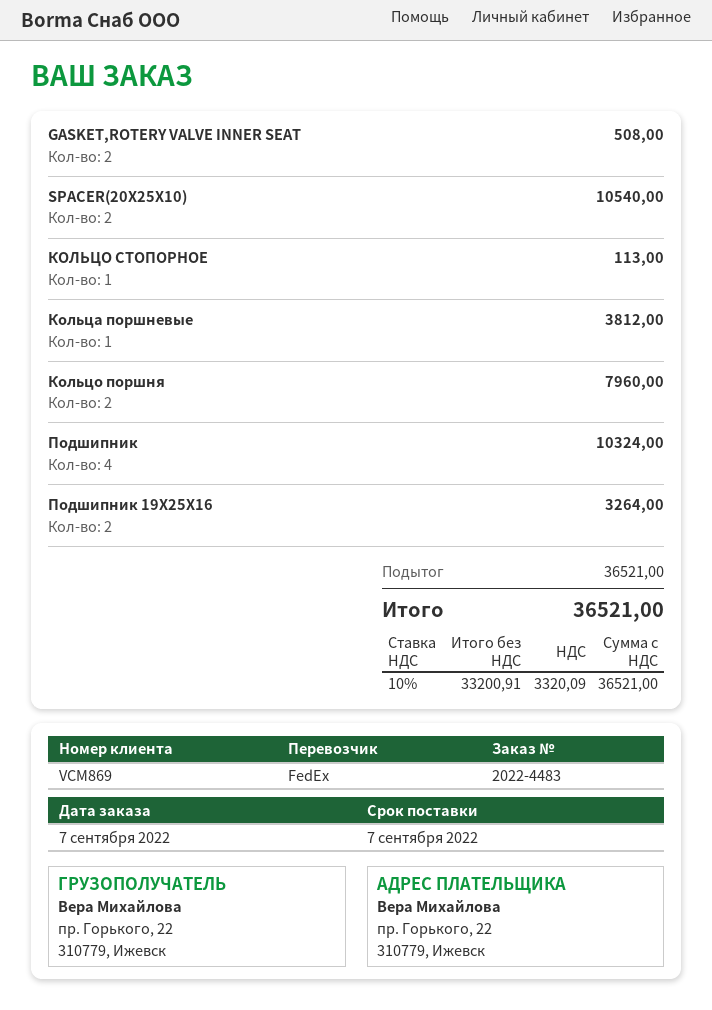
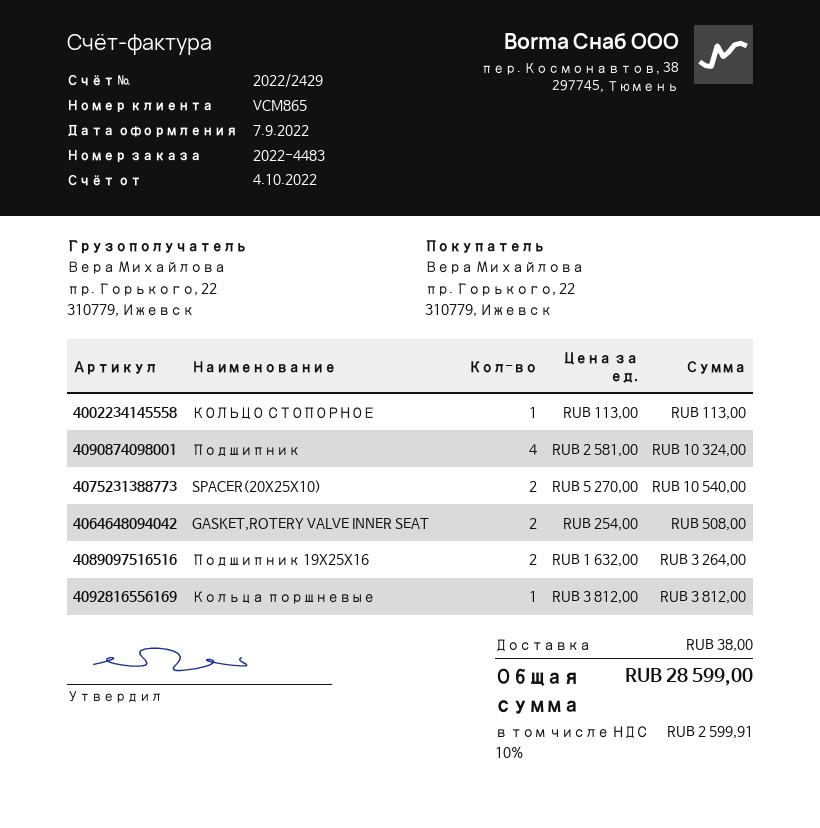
customer number: VCM869 -> VCM865
Кольцо поршня: 2 for 7960.00 -> none
shipping: none -> 38.00
tax: 10% = 3320.09 -> 10% = 2599.91
total: 36521.00 -> 28599.00

